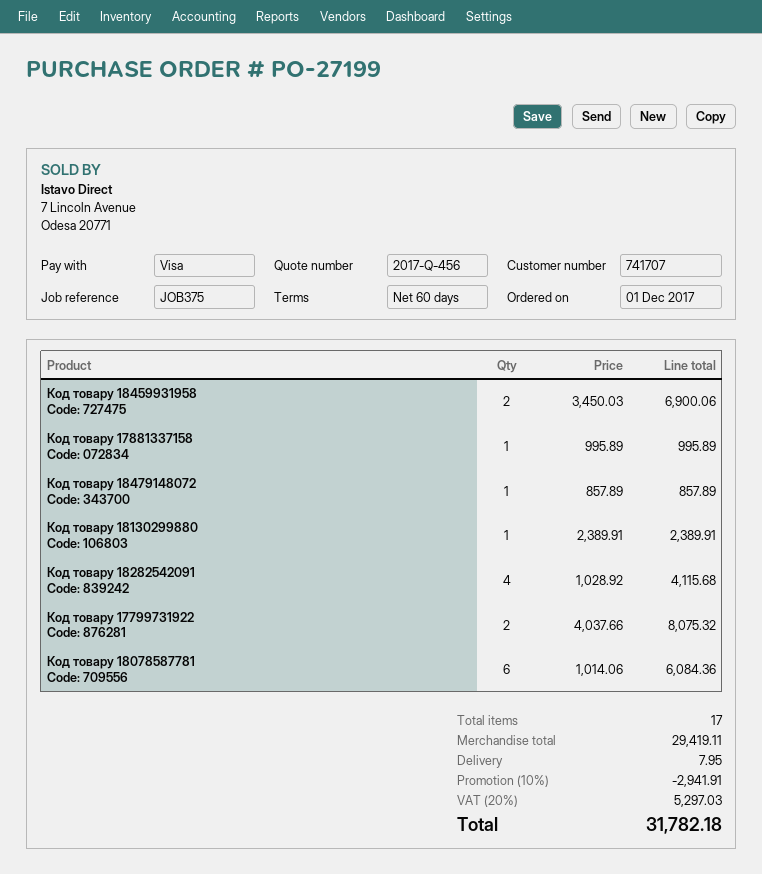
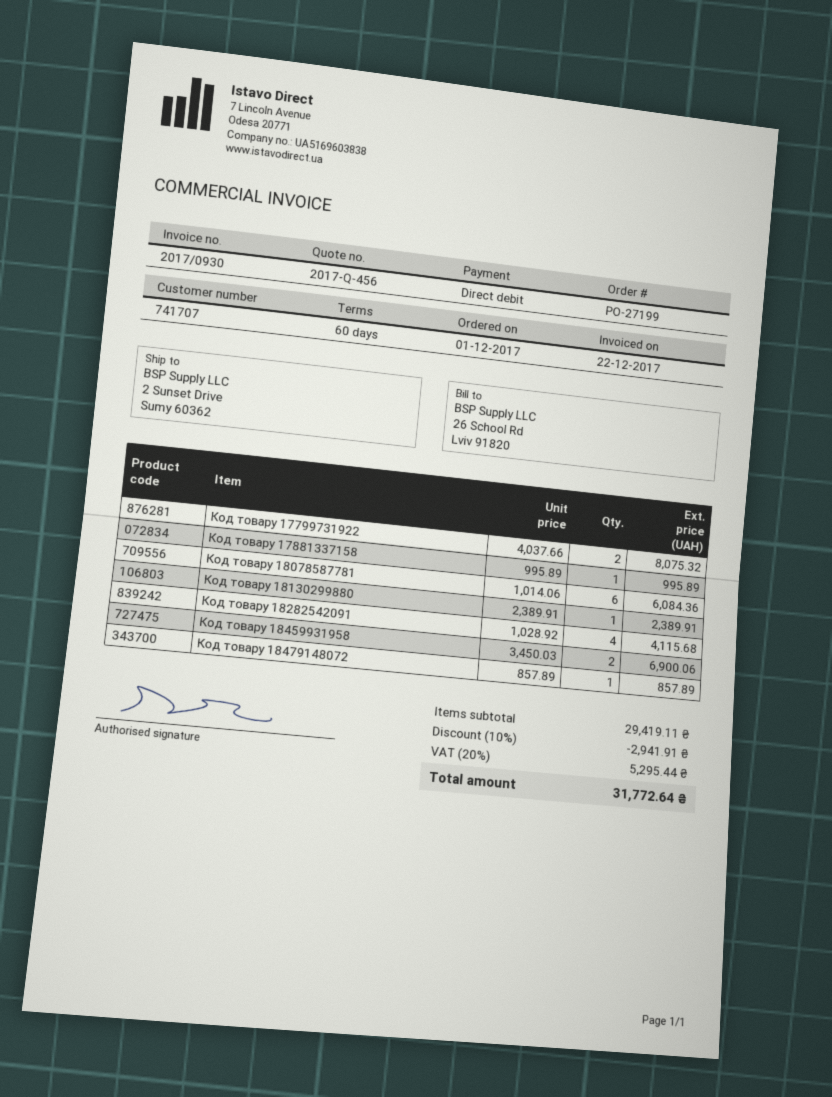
payment method: Visa -> direct debit
shipping: 7.95 -> none
tax: 20% = 5297.03 -> 20% = 5295.44
total: 31782.18 -> 31772.64

